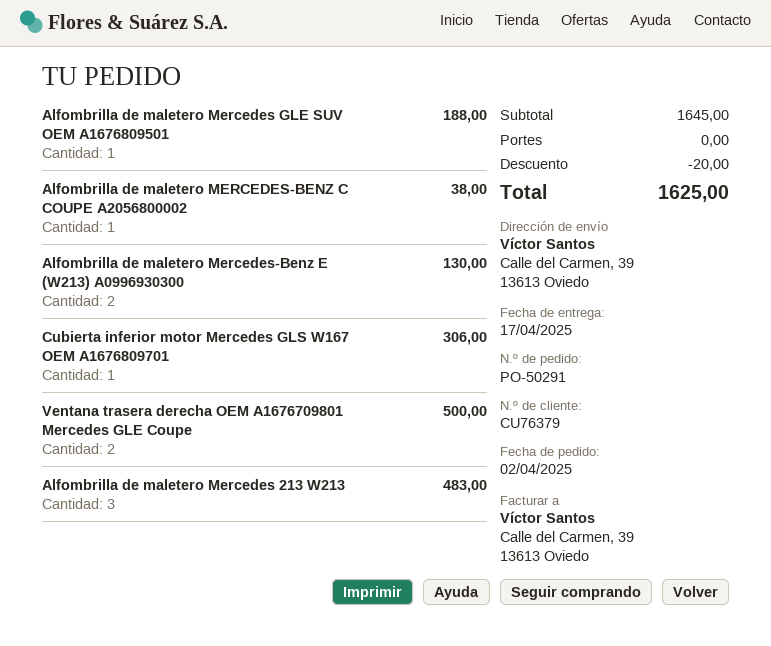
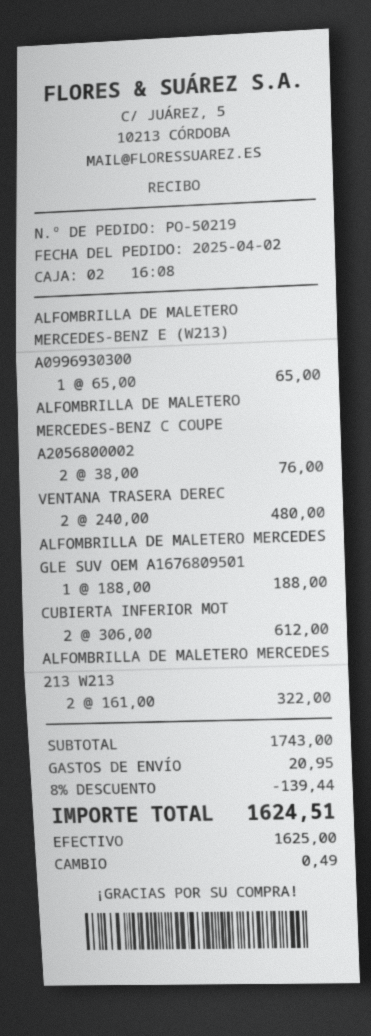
order number: PO-50291 -> PO-50219
Alfombrilla de maletero MERCEDES-BENZ C COUPE A2056800002: 1 for 38.00 -> 2 for 76.00
Alfombrilla de maletero Mercedes-Benz E (W213) A0996930300: 2 for 130.00 -> 1 for 65.00
Cubierta inferior motor Mercedes GLS W167 OEM A1676809701: 1 for 306.00 -> 2 for 612.00
Ventana trasera derecha OEM A1676709801 Mercedes GLE Coupe: 2 for 500.00 -> 2 for 480.00
Alfombrilla de maletero Mercedes 213 W213: 3 for 483.00 -> 2 for 322.00
subtotal: 1645.00 -> 1743.00
discount: 20.00 -> 139.44
shipping: 0.00 -> 20.95
total: 1625.00 -> 1624.51

